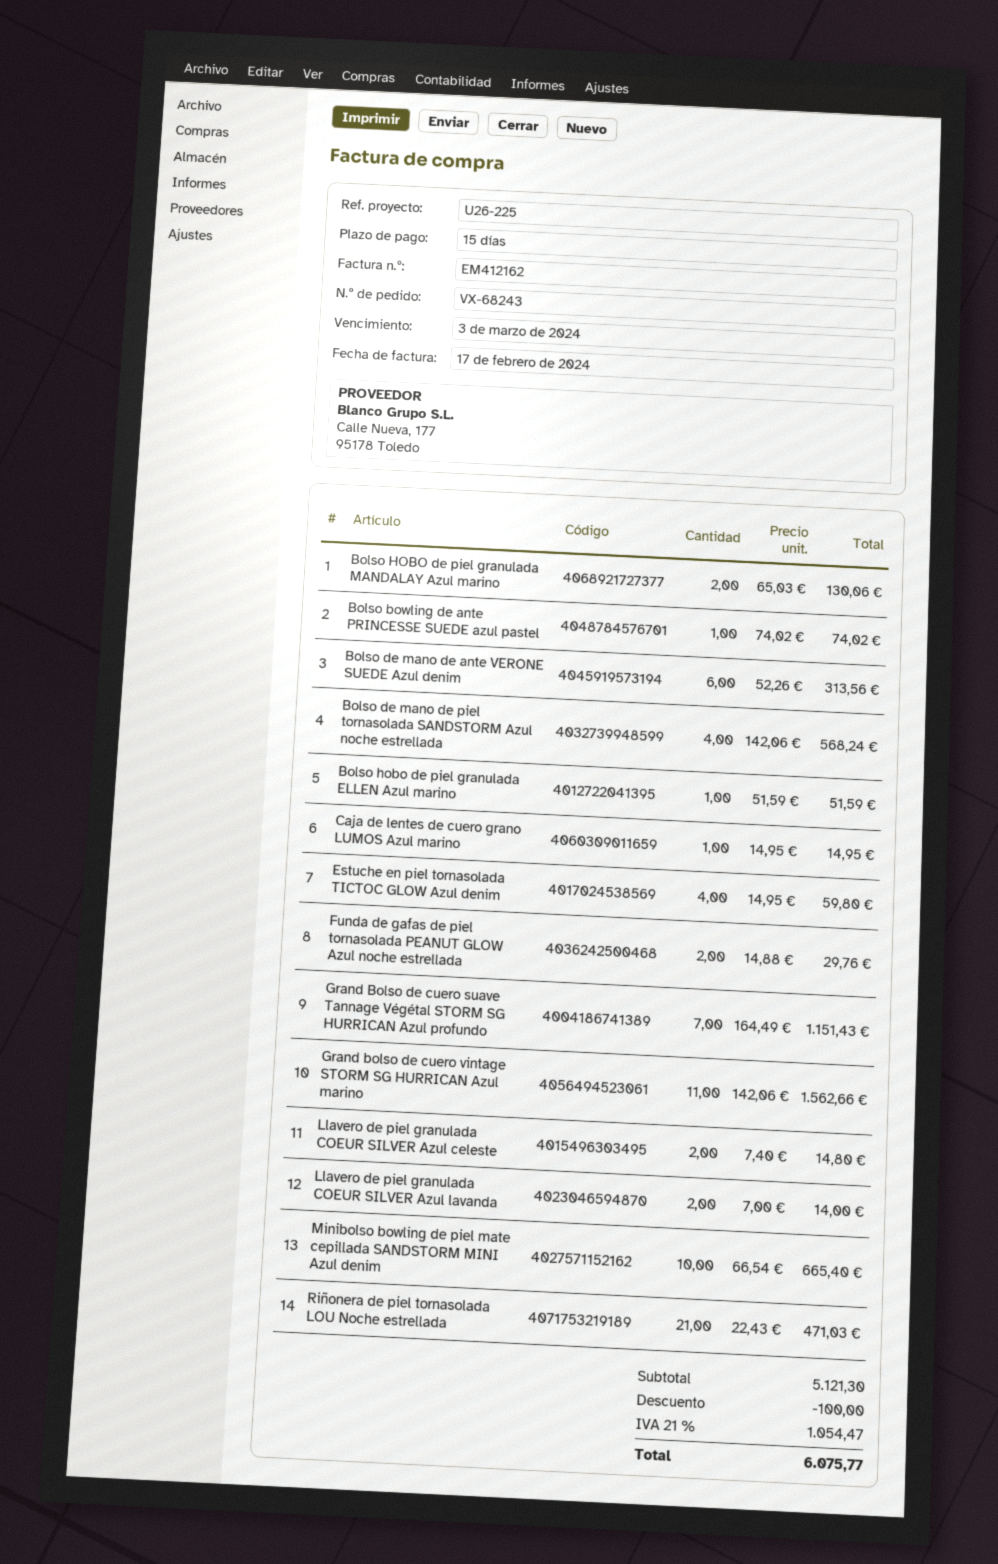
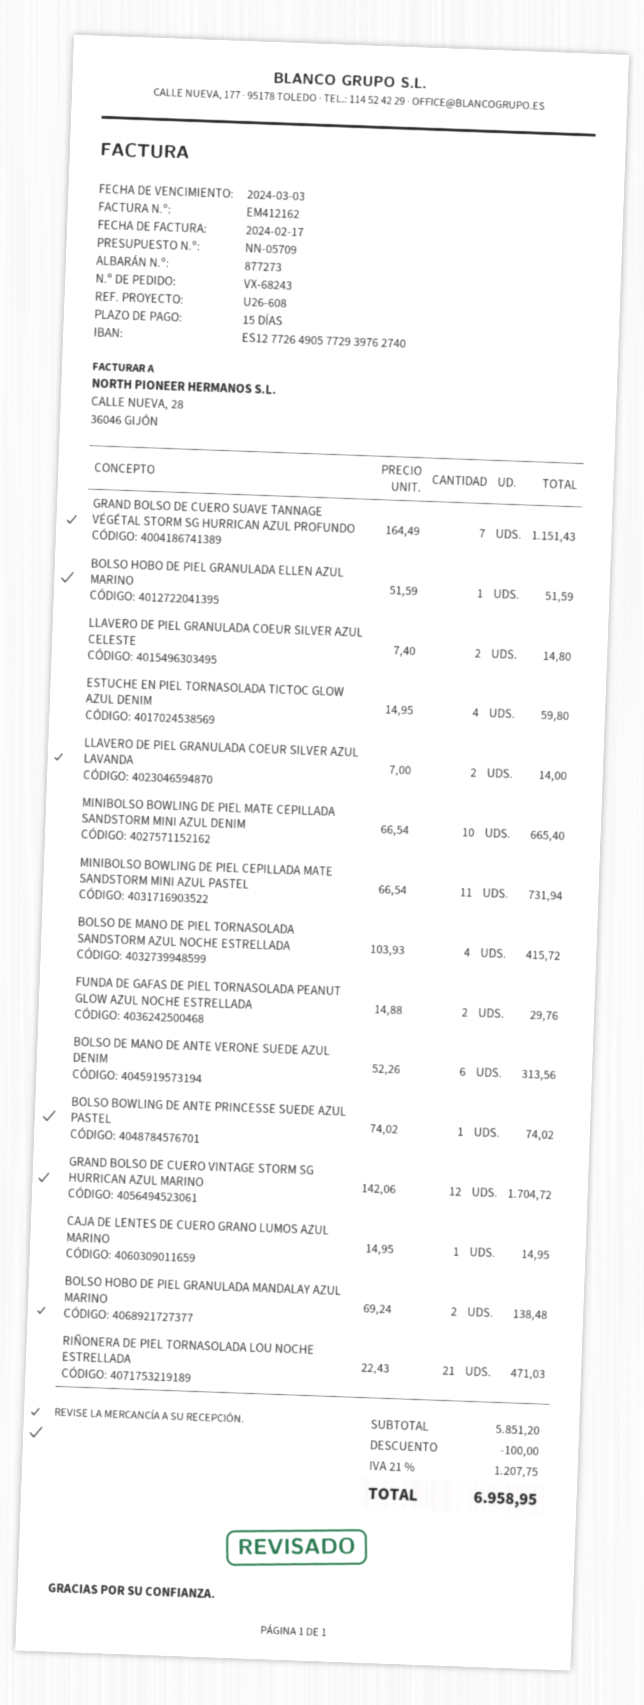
reference: U26-225 -> U26-608
Bolso HOBO de piel granulada MANDALAY Azul marino: 2 x 65.03 = 130.06 -> 2 x 69.24 = 138.48
Bolso de mano de piel tornasolada SANDSTORM Azul noche estrellada: 4 x 142.06 = 568.24 -> 4 x 103.93 = 415.72
Grand bolso de cuero vintage STORM SG HURRICAN Azul marino: 11 x 142.06 = 1562.66 -> 12 x 142.06 = 1704.72
MINIBOLSO BOWLING DE PIEL CEPILLADA MATE SANDSTORM MINI AZUL PASTEL: none -> 11 x 66.54 = 731.94
subtotal: 5121.30 -> 5851.20
tax: 21% = 1054.47 -> 21% = 1207.75
total: 6075.77 -> 6958.95

